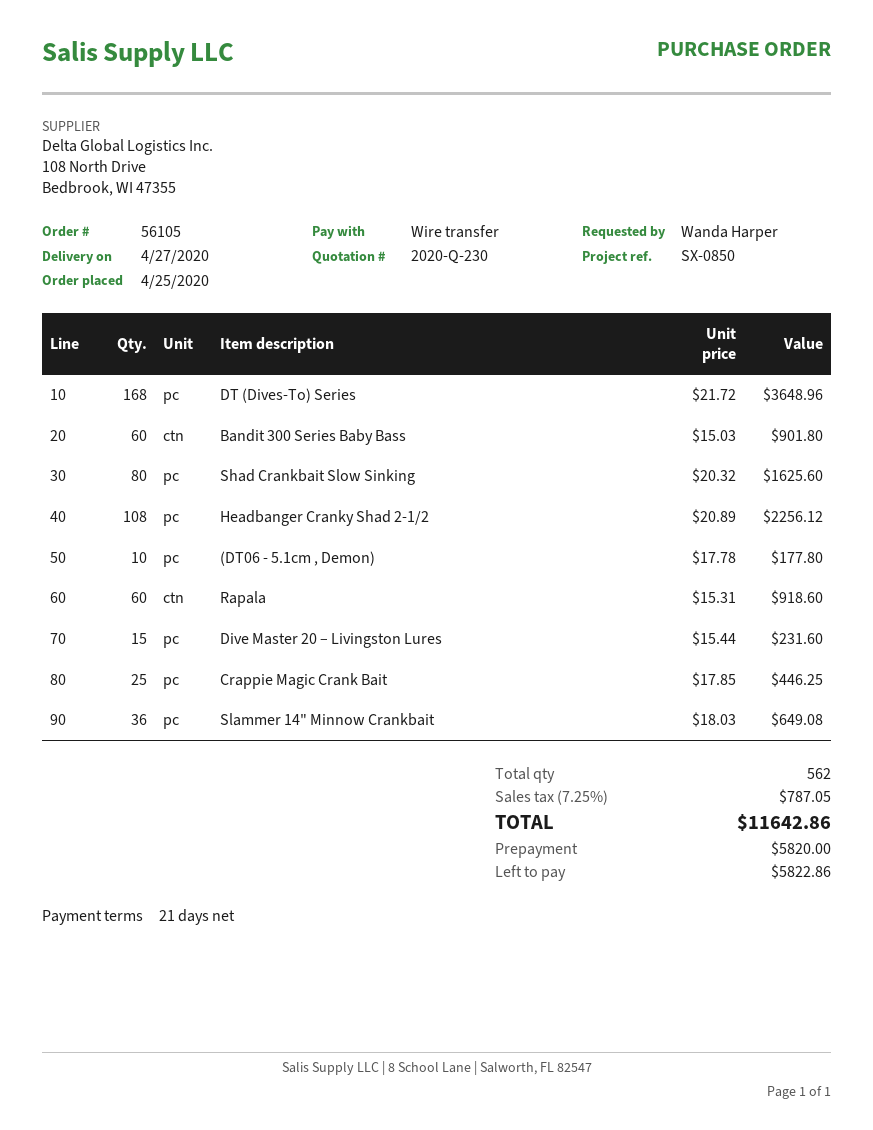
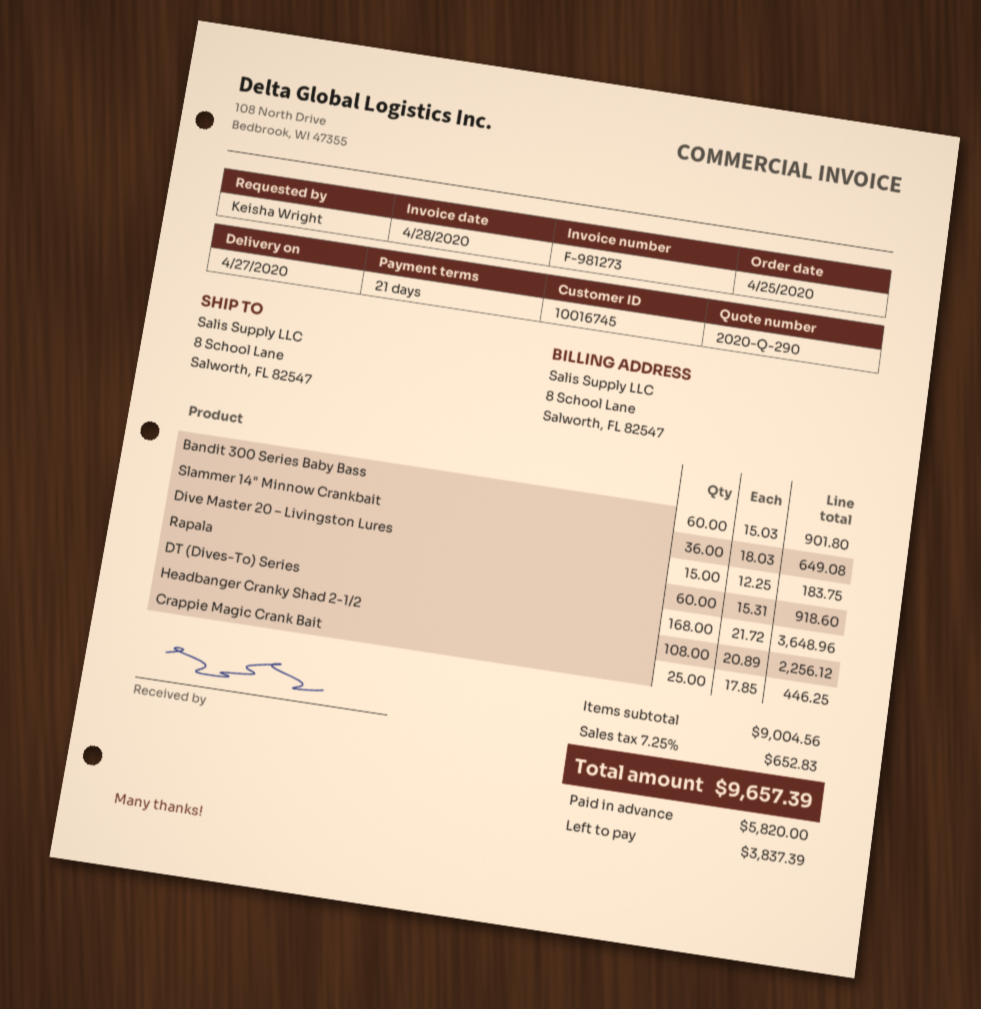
quote number: 2020-Q-230 -> 2020-Q-290
ordered by: Wanda Harper -> Keisha Wright
Shad Crankbait Slow Sinking: 80 x 20.32 = 1625.60 -> none
(DT06 - 5.1cm , Demon): 10 x 17.78 = 177.80 -> none
Dive Master 20 – Livingston Lures: 15 x 15.44 = 231.60 -> 15 x 12.25 = 183.75
tax: 7.25% = 787.05 -> 7.25% = 652.83
total: 11642.86 -> 9657.39
balance: 5822.86 -> 3837.39

